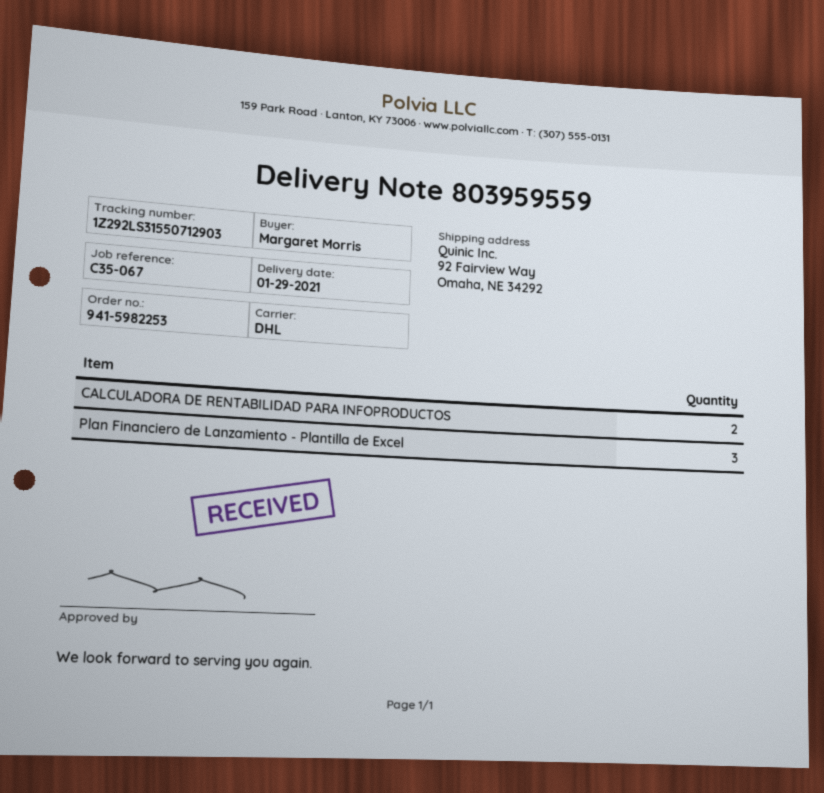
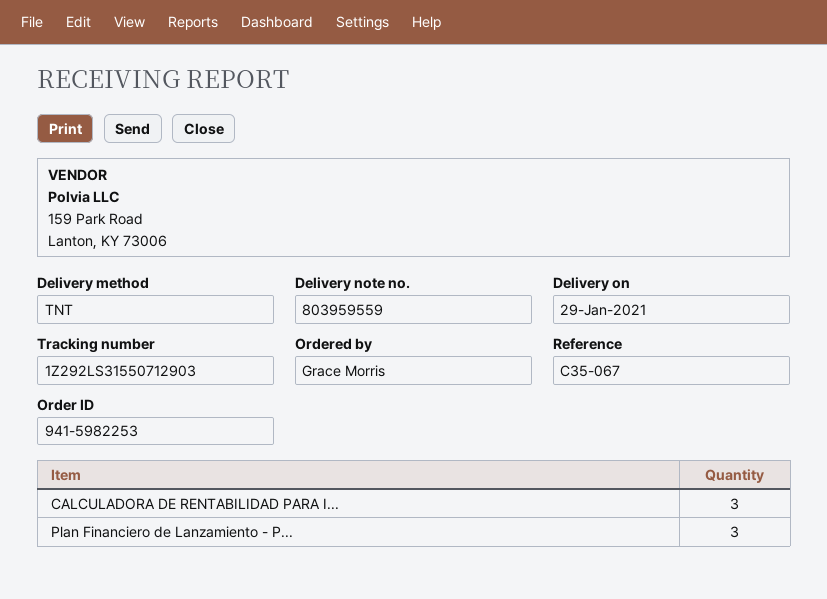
ordered by: Margaret Morris -> Grace Morris
shipping method: DHL -> TNT
CALCULADORA DE RENTABILIDAD PARA INFOPRODUCTOS: 2 -> 3

